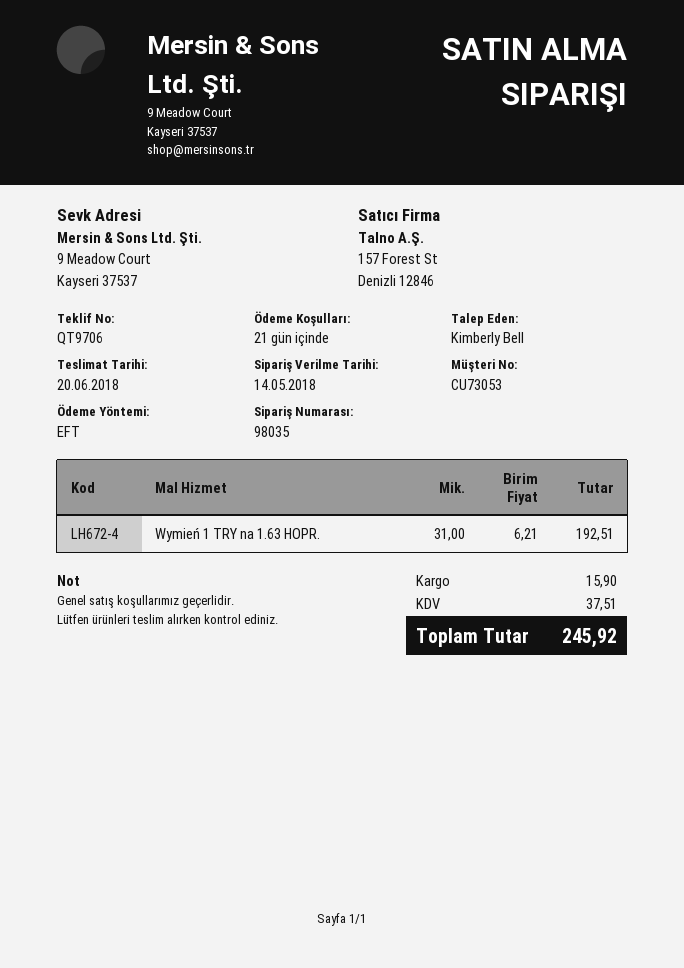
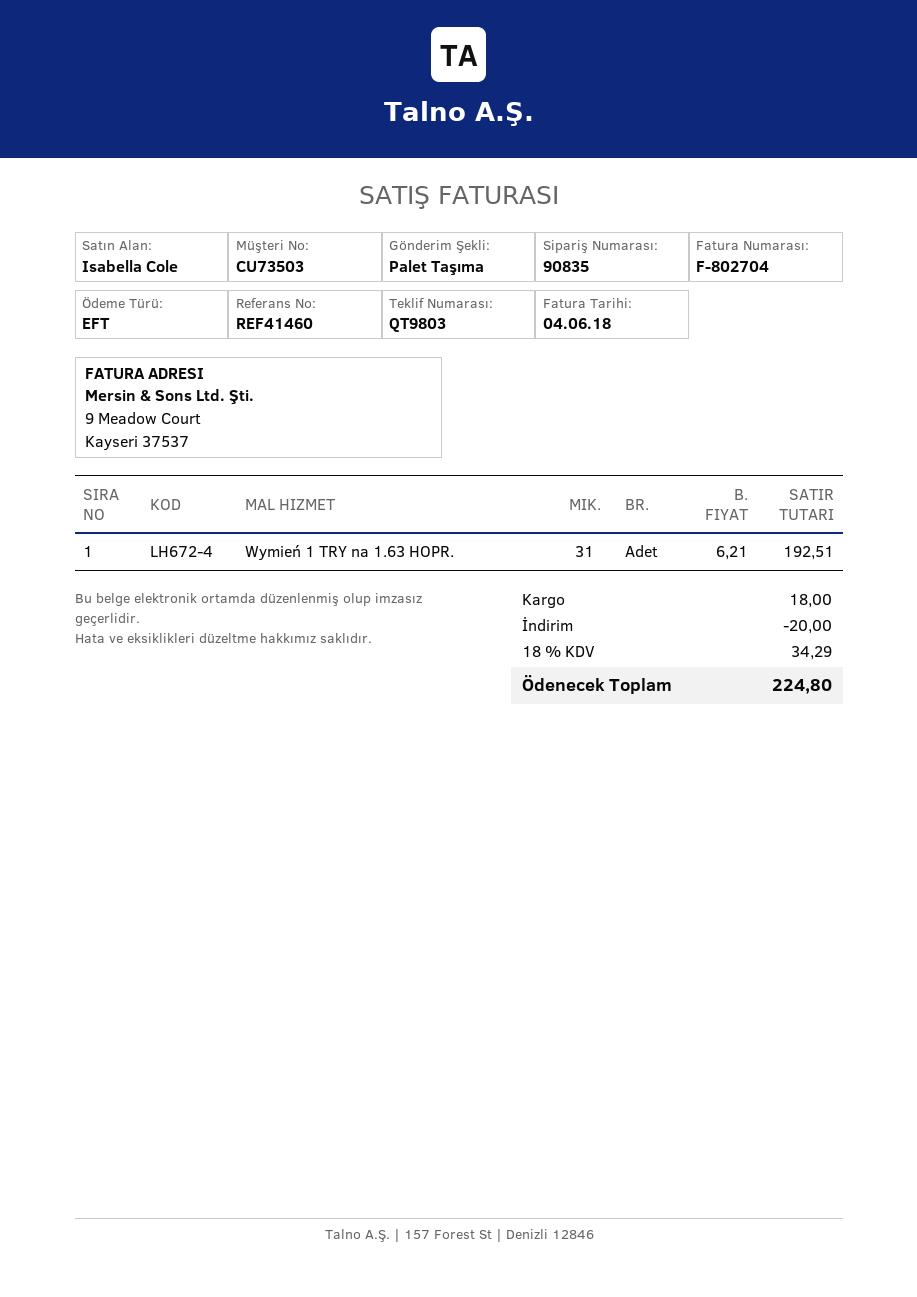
quote number: QT9706 -> QT9803
order number: 98035 -> 90835
customer number: CU73053 -> CU73503
ordered by: Kimberly Bell -> Isabella Cole
discount: none -> 20.00
shipping: 15.90 -> 18.00
tax: 37.51 -> 34.29
total: 245.92 -> 224.80

